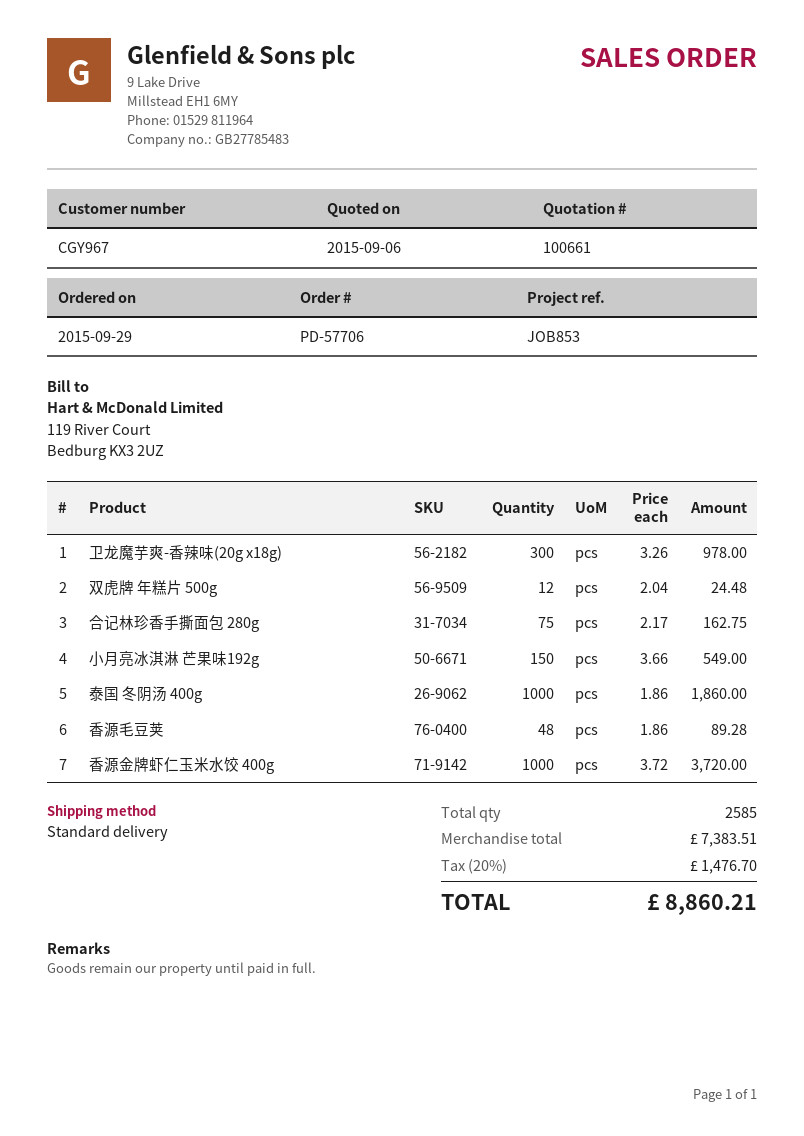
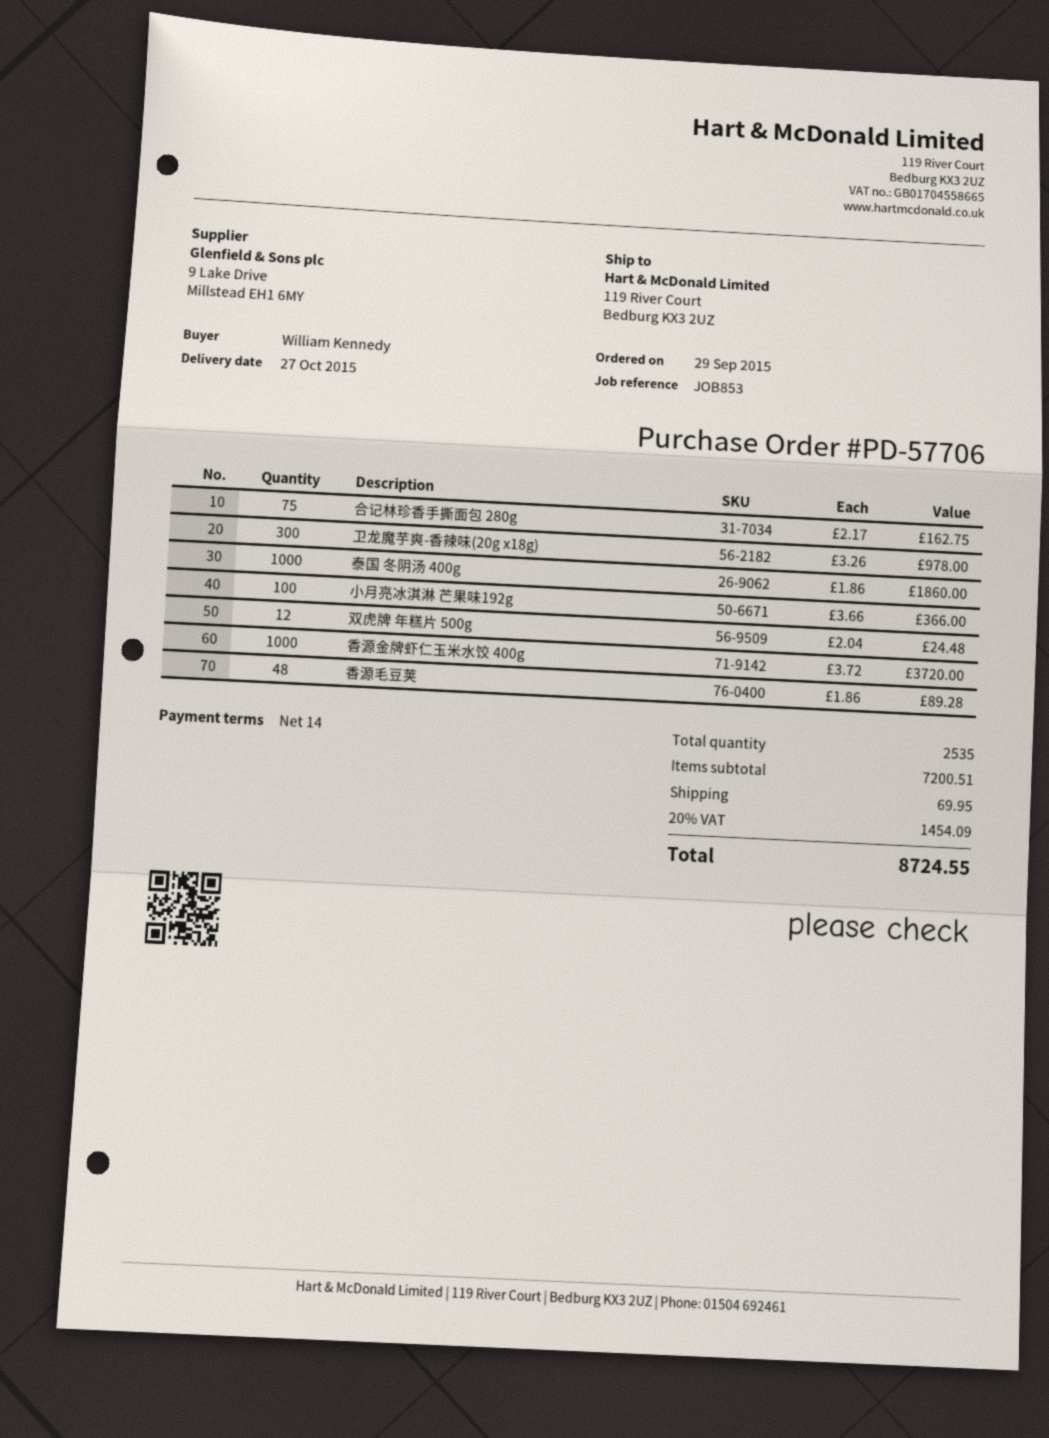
小月亮冰淇淋 芒果味192g: 150 x 3.66 = 549.00 -> 100 x 3.66 = 366.00
total quantity: 2585 -> 2535
subtotal: 7383.51 -> 7200.51
shipping: none -> 69.95
tax: 20% = 1476.70 -> 20% = 1454.09
total: 8860.21 -> 8724.55

